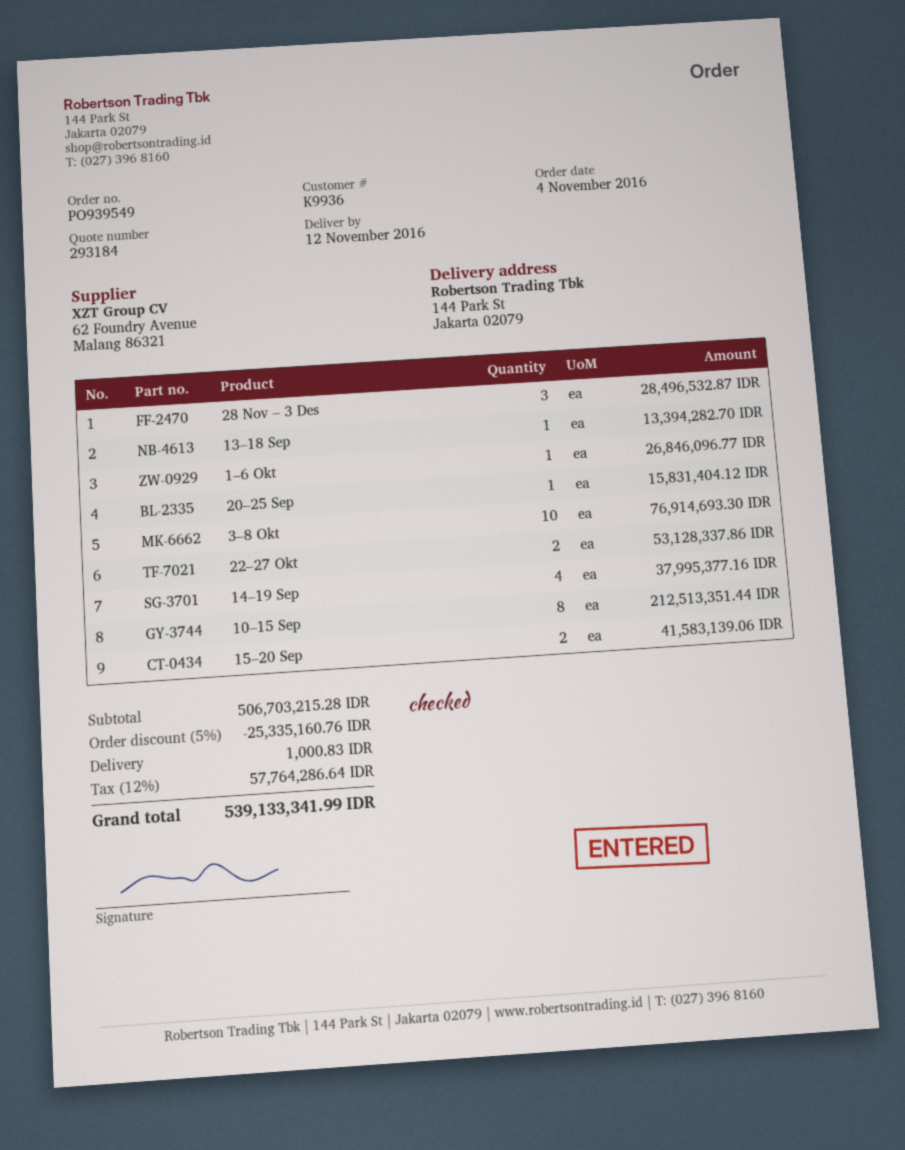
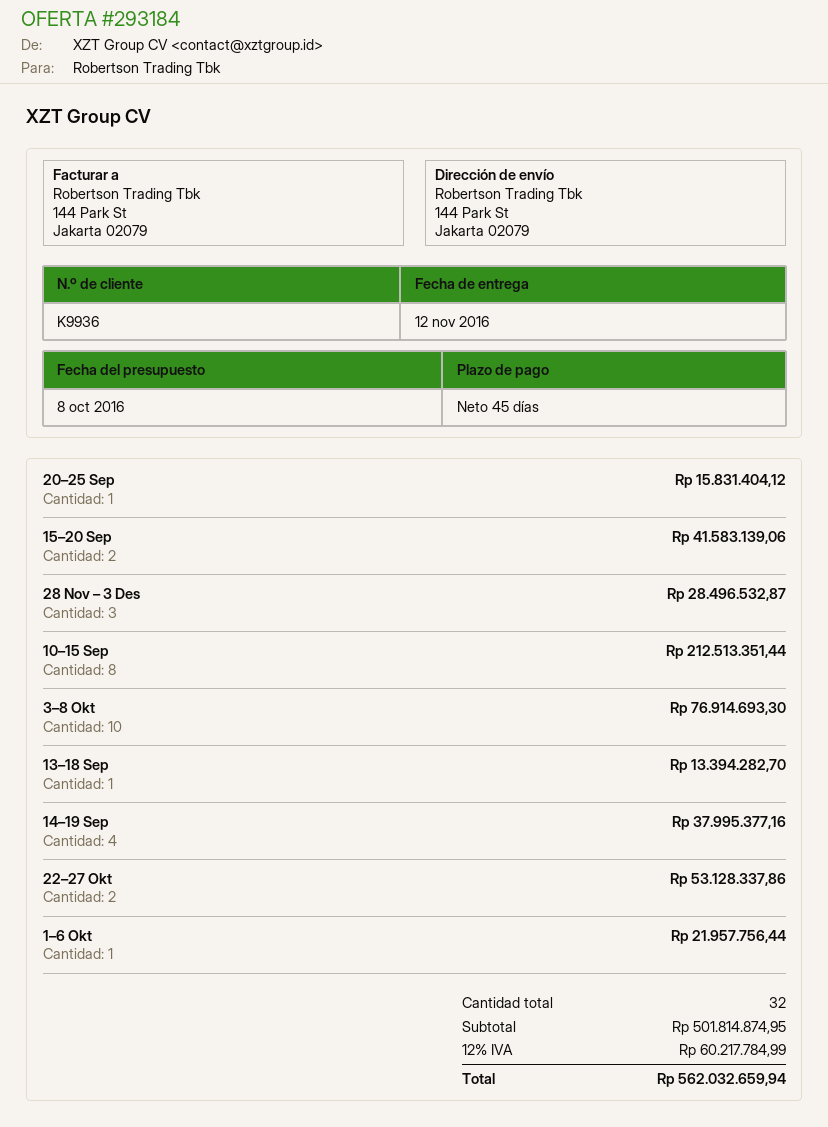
1–6 Okt: 1 for 26846096.77 -> 1 for 21957756.44
subtotal: 506703215.28 -> 501814874.95
discount: 5% = 25335160.76 -> none
shipping: 1000.83 -> none
tax: 12% = 57764286.64 -> 12% = 60217784.99
total: 539133341.99 -> 562032659.94

